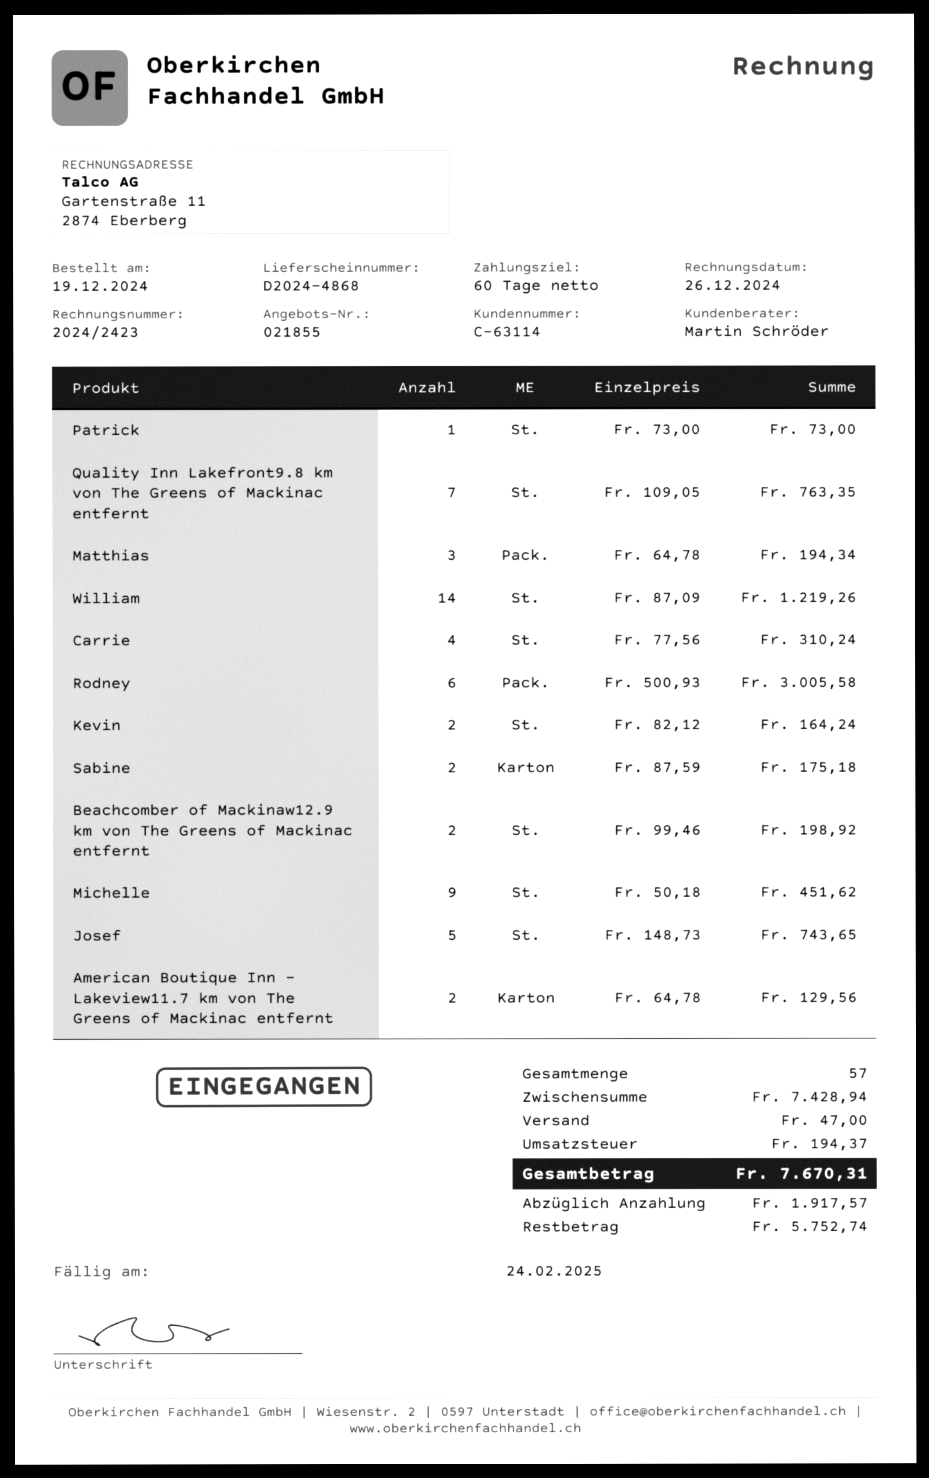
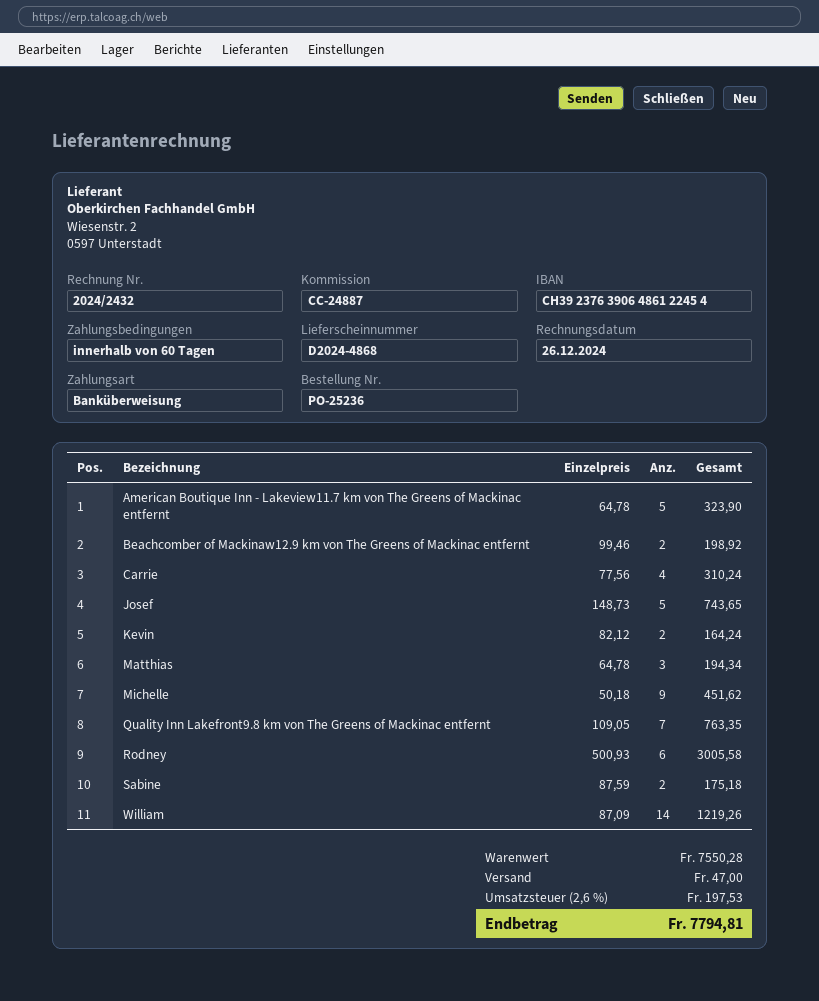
invoice number: 2024/2423 -> 2024/2432
Patrick: 1 x 73.00 = 73.00 -> none
American Boutique Inn - Lakeview11.7 km von The Greens of Mackinac entfernt: 2 x 64.78 = 129.56 -> 5 x 64.78 = 323.90
subtotal: 7428.94 -> 7550.28
tax: 194.37 -> 197.53
total: 7670.31 -> 7794.81

